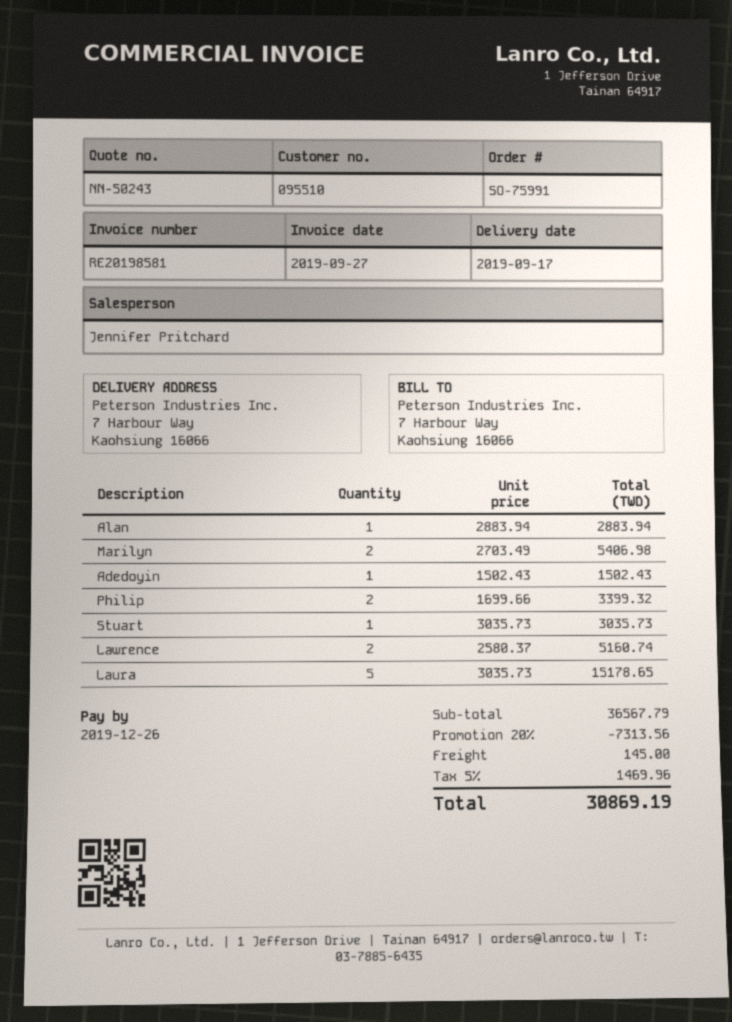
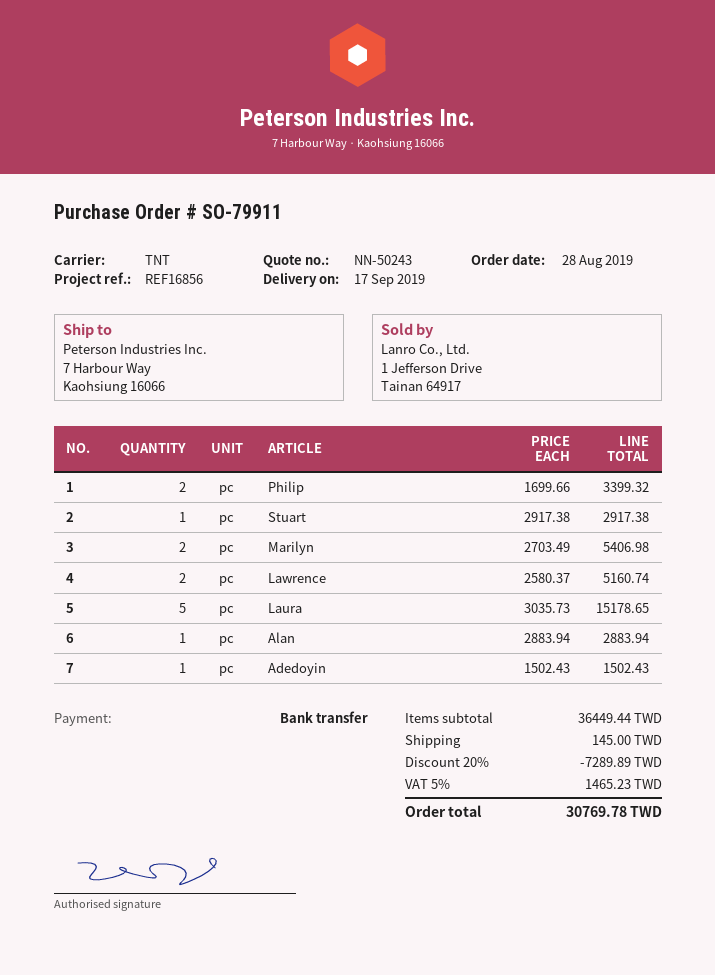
order number: SO-75991 -> SO-79911
Stuart: 1 x 3035.73 = 3035.73 -> 1 x 2917.38 = 2917.38
subtotal: 36567.79 -> 36449.44
discount: 20% = 7313.56 -> 20% = 7289.89
tax: 5% = 1469.96 -> 5% = 1465.23
total: 30869.19 -> 30769.78

